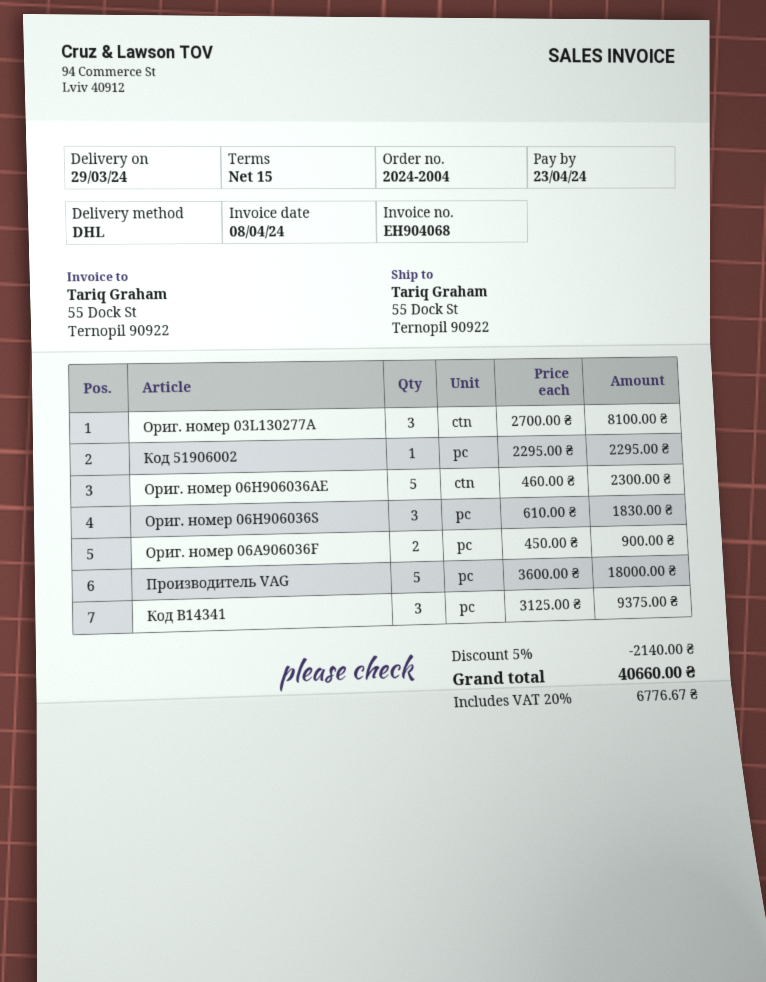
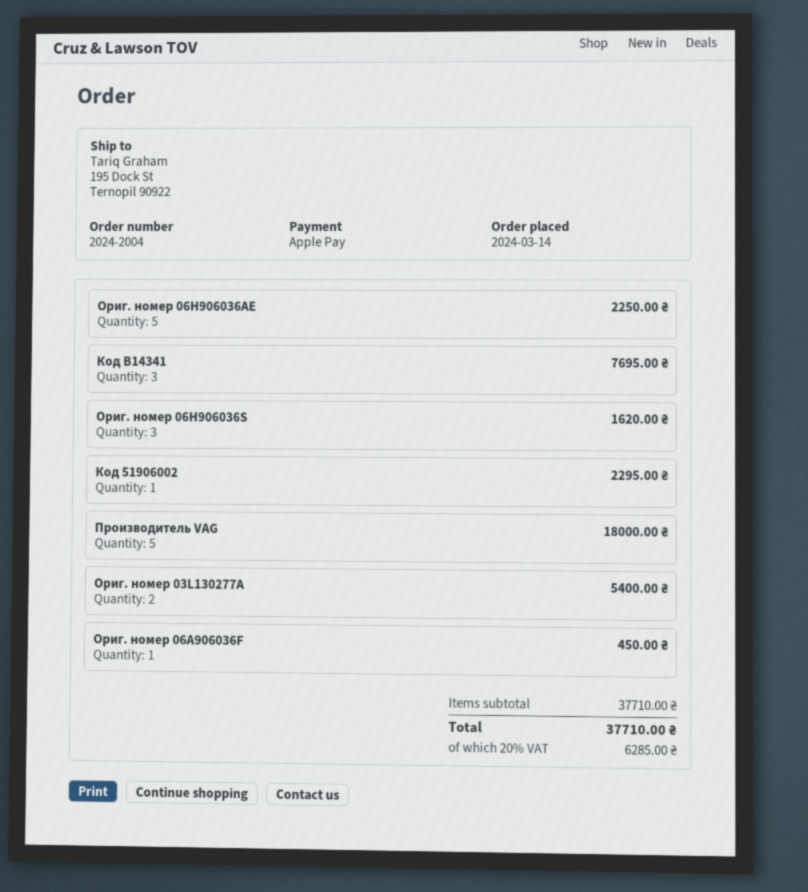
ship to: 55 Dock St, Ternopil 90922 -> 195 Dock St, Ternopil 90922
Ориг. номер 03L130277A: 3 for 8100.00 -> 2 for 5400.00
Ориг. номер 06H906036AE: 5 for 2300.00 -> 5 for 2250.00
Ориг. номер 06H906036S: 3 for 1830.00 -> 3 for 1620.00
Ориг. номер 06A906036F: 2 for 900.00 -> 1 for 450.00
Код B14341: 3 for 9375.00 -> 3 for 7695.00
discount: 5% = 2140.00 -> none
tax: 20% = 6776.67 -> 20% = 6285.00
total: 40660.00 -> 37710.00

